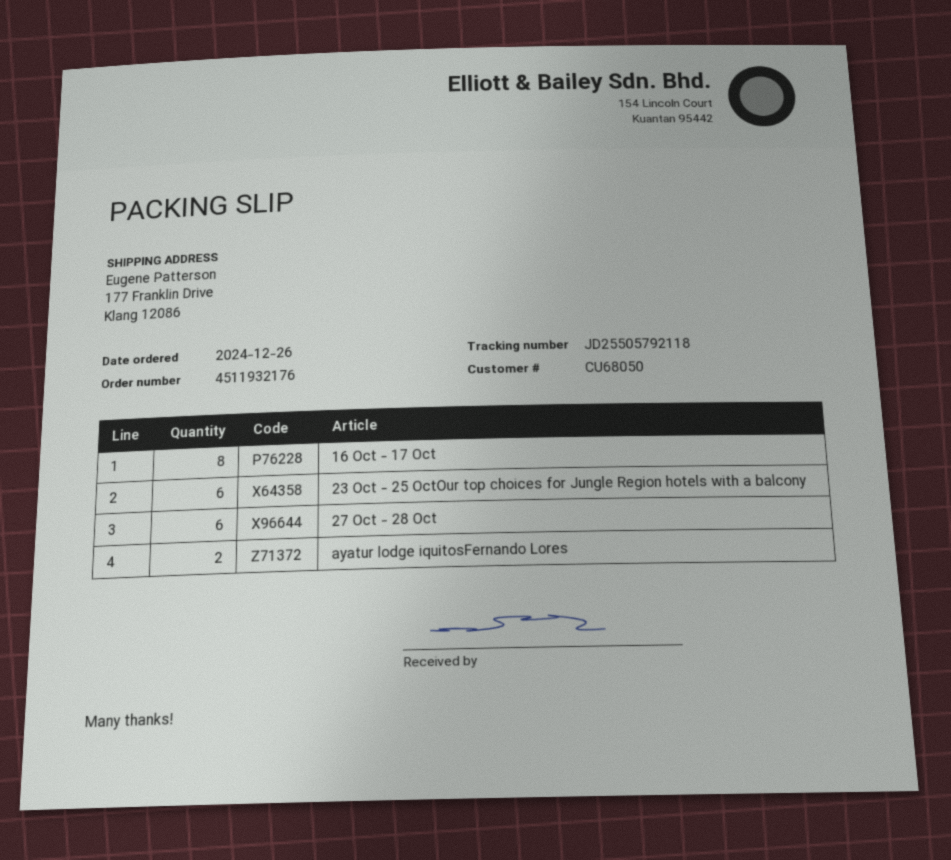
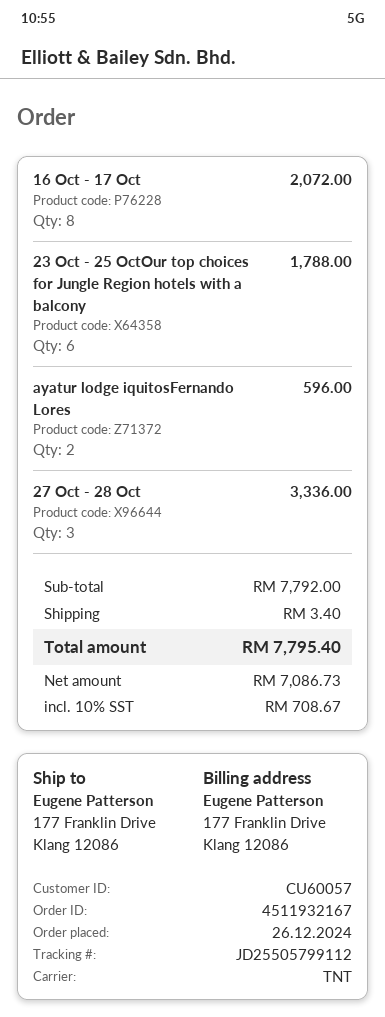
order number: 4511932176 -> 4511932167
customer number: CU68050 -> CU60057
tracking number: JD25505792118 -> JD25505799112
27 Oct - 28 Oct: 6 -> 3

